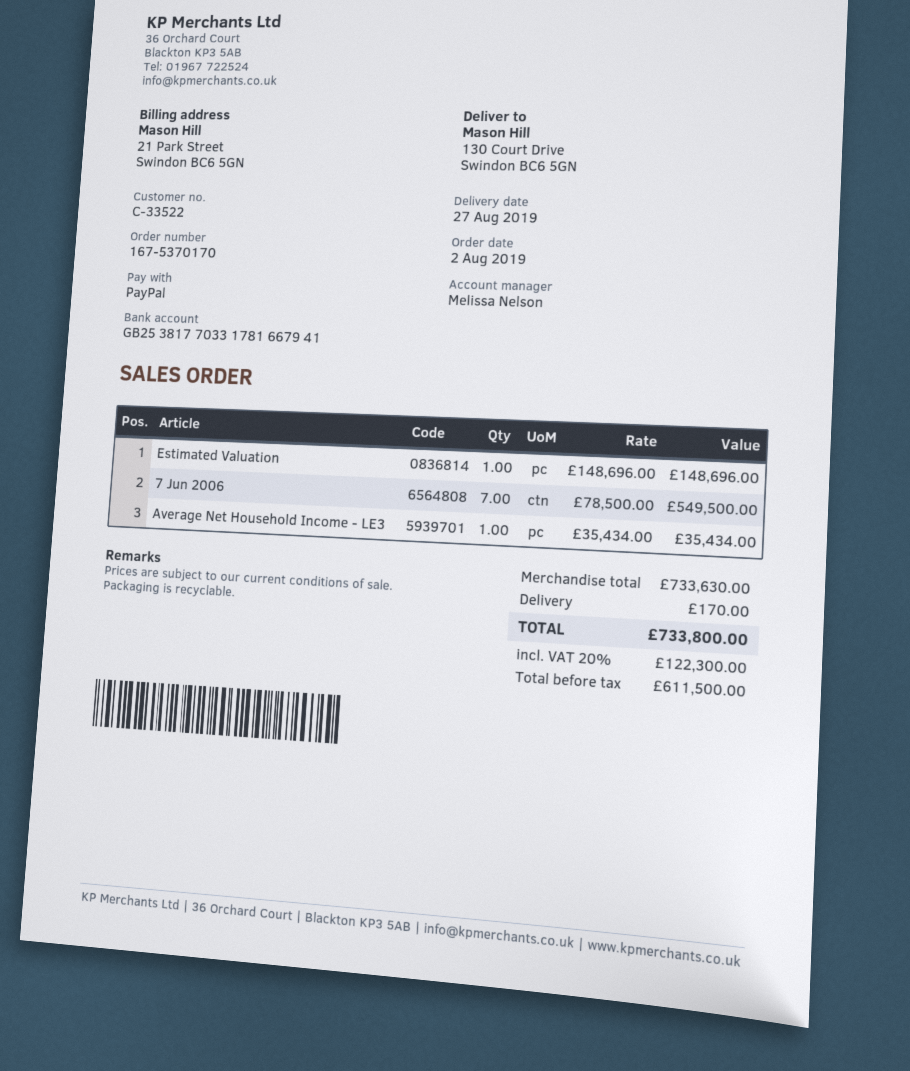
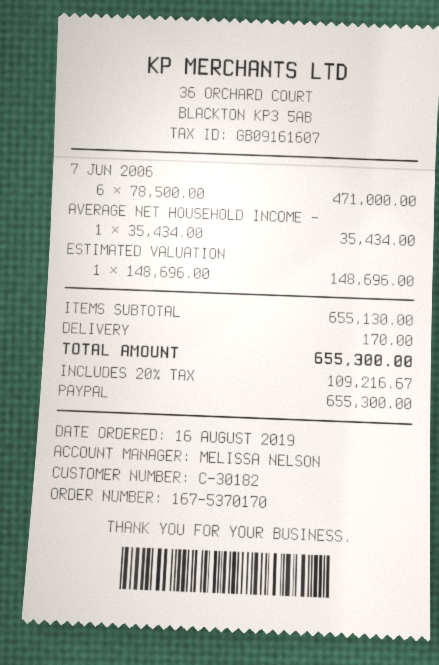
order date: 2019-08-02 -> 2019-08-16
customer number: C-33522 -> C-30182
7 Jun 2006: 7 x 78500.00 = 549500.00 -> 6 x 78500.00 = 471000.00
subtotal: 733630.00 -> 655130.00
tax: 20% = 122300.00 -> 20% = 109216.67
total: 733800.00 -> 655300.00

